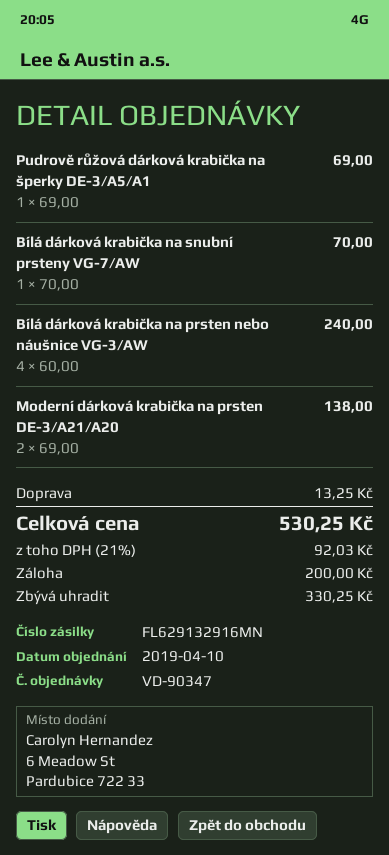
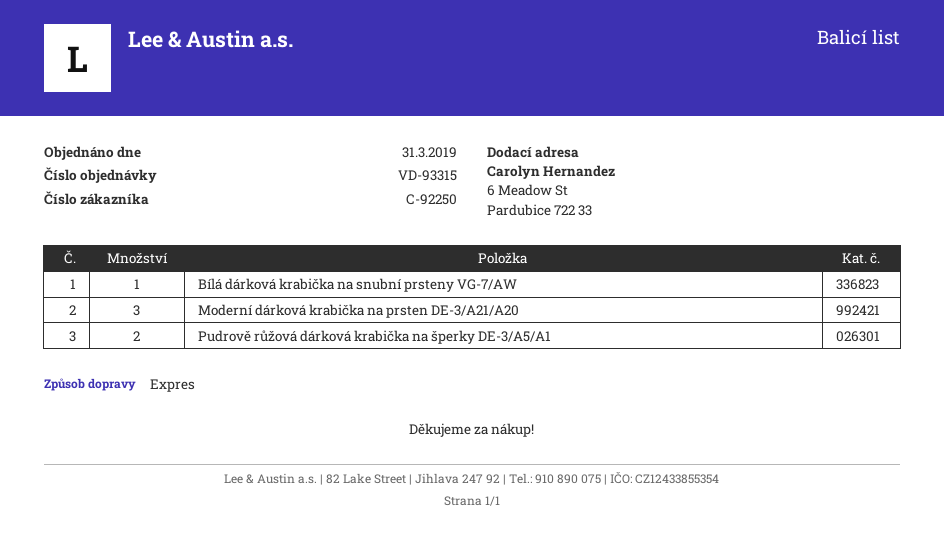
order number: VD-90347 -> VD-93315
order date: 2019-04-10 -> 2019-03-31
Pudrově růžová dárková krabička na šperky DE-3/A5/A1: 1 -> 2
Bílá dárková krabička na prsten nebo náušnice VG-3/AW: 4 -> none
Moderní dárková krabička na prsten DE-3/A21/A20: 2 -> 3

